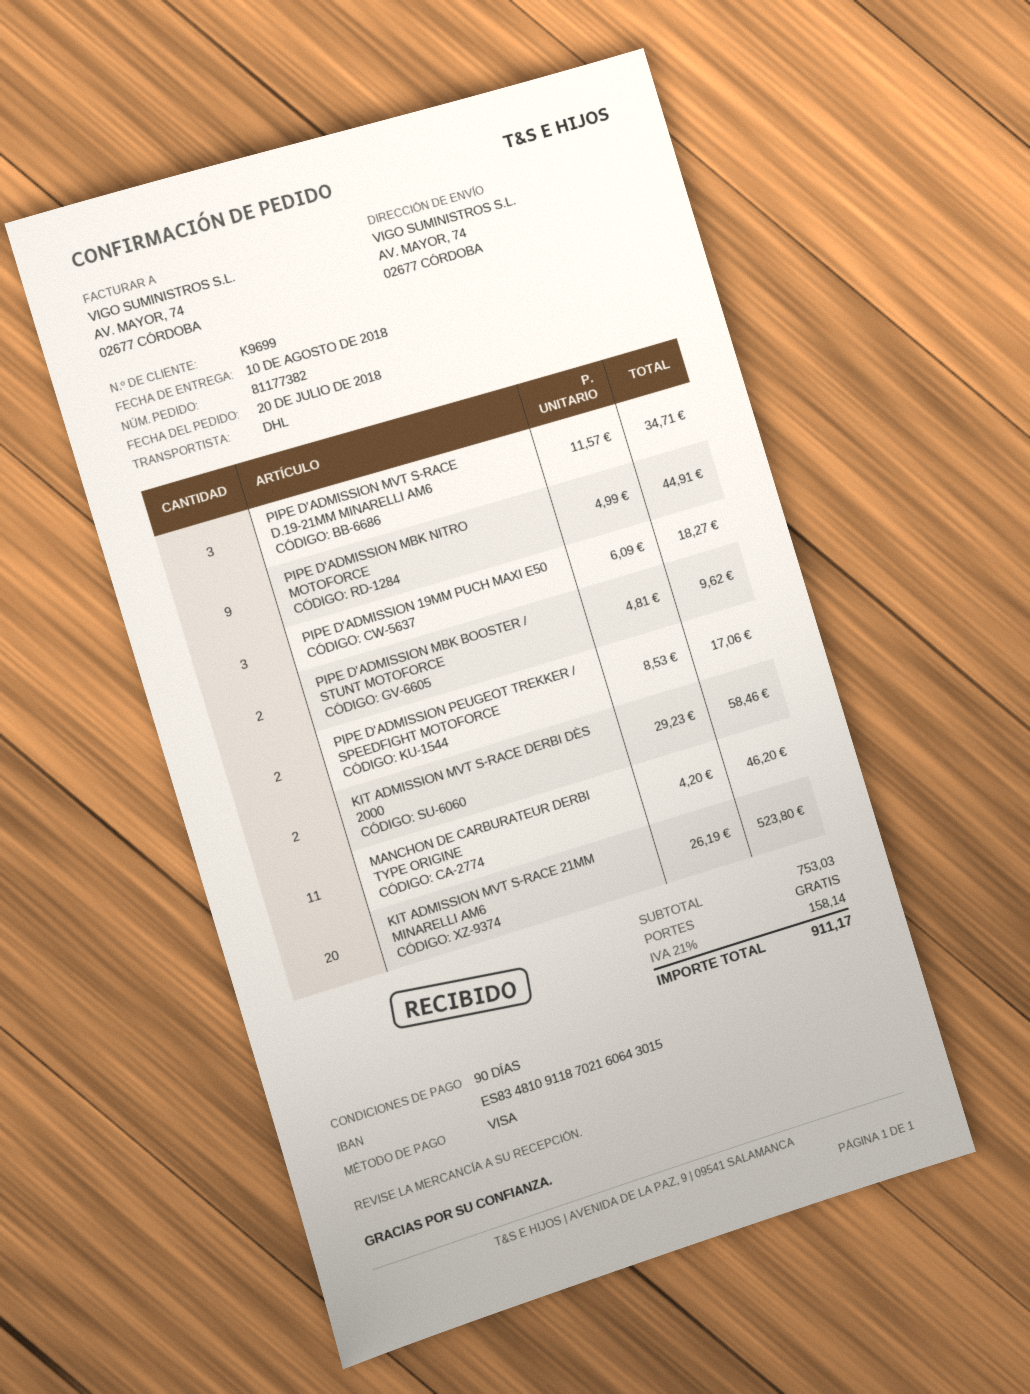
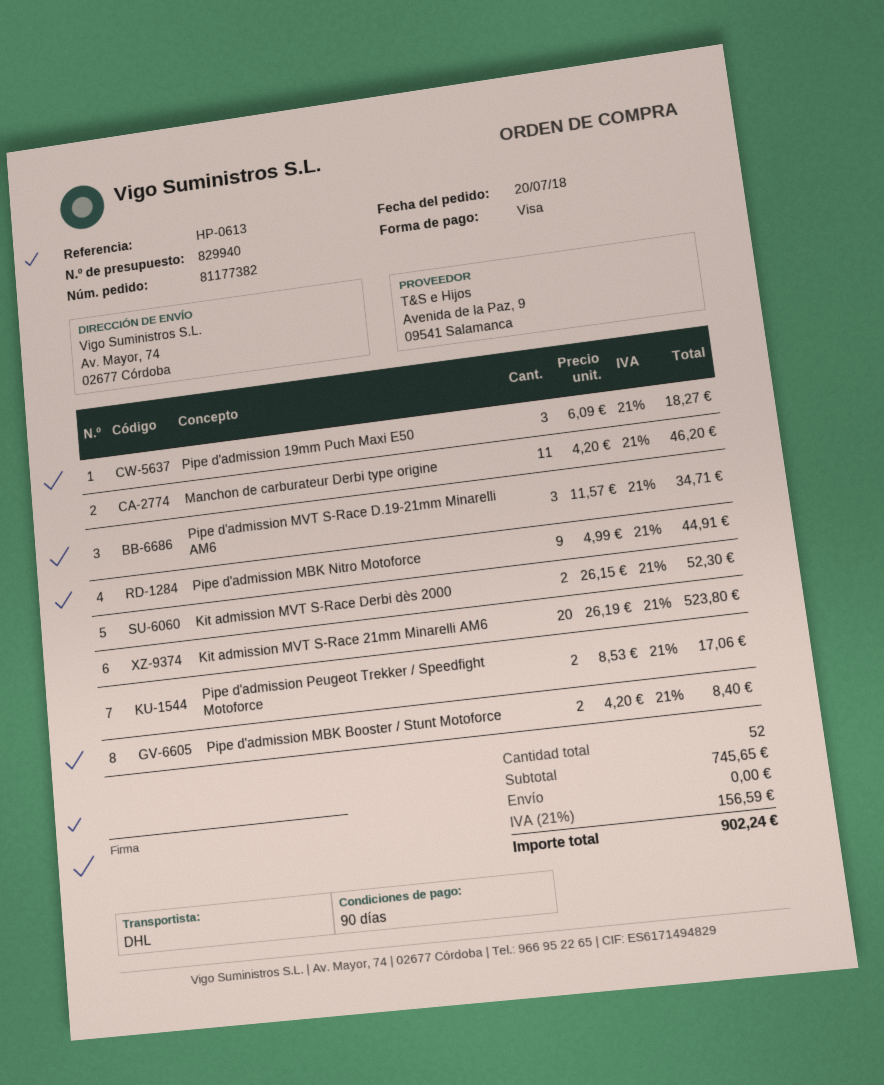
PIPE D'ADMISSION MBK BOOSTER / STUNT MOTOFORCE: 2 x 4.81 = 9.62 -> 2 x 4.20 = 8.40
KIT ADMISSION MVT S-RACE DERBI DÈS 2000: 2 x 29.23 = 58.46 -> 2 x 26.15 = 52.30
subtotal: 753.03 -> 745.65
tax: 21% = 158.14 -> 21% = 156.59
total: 911.17 -> 902.24

